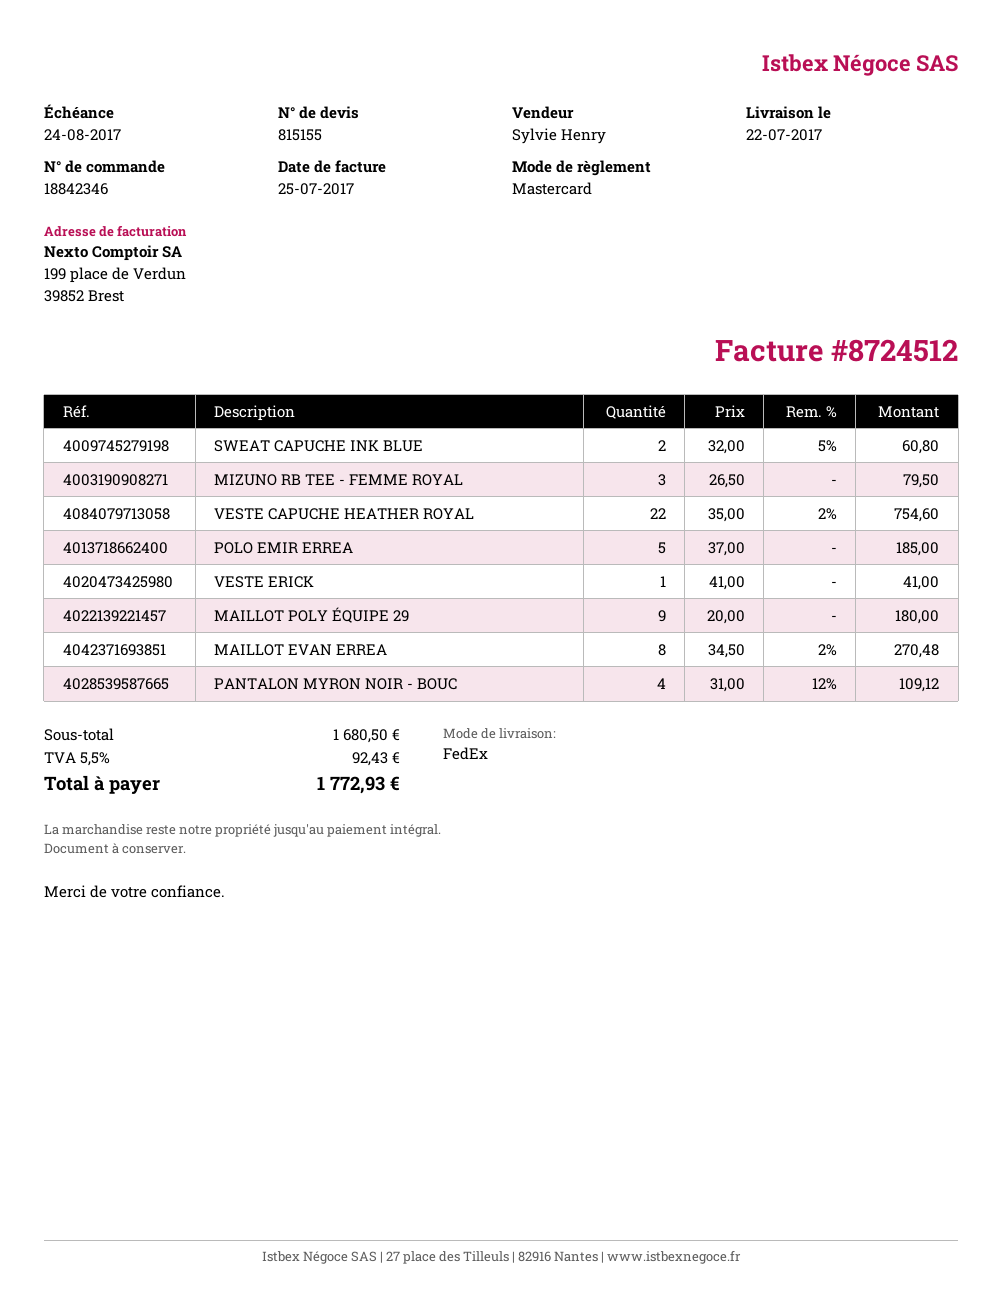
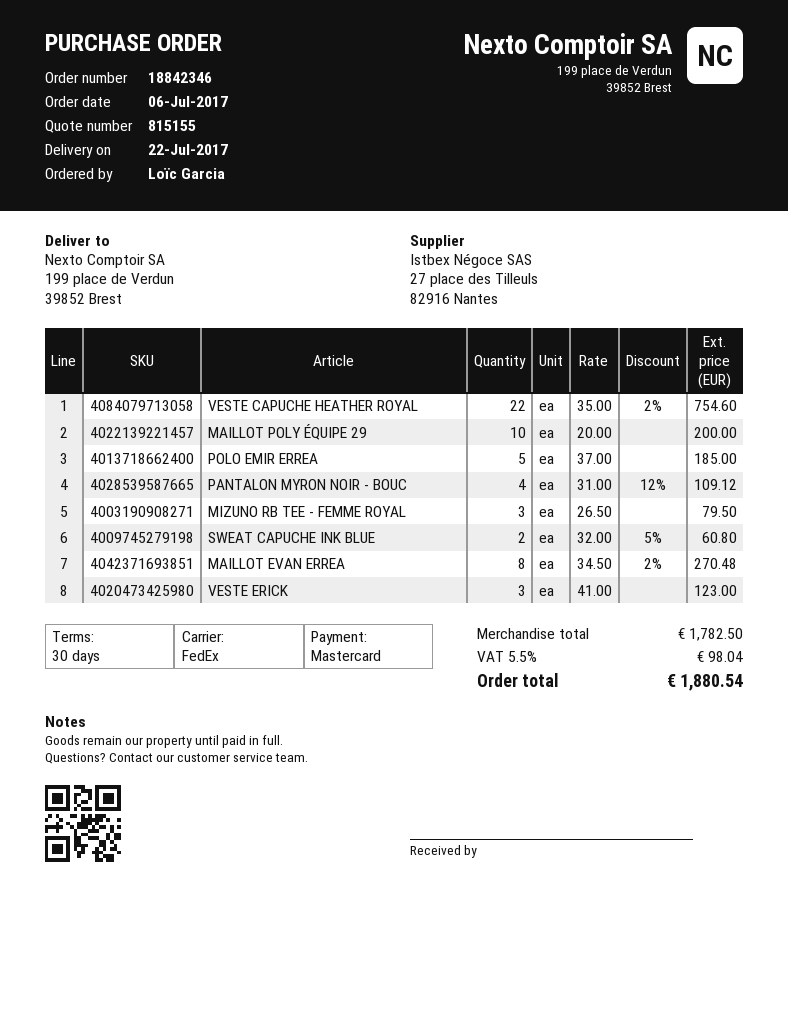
VESTE ERICK: 1 x 41.00 = 41.00 -> 3 x 41.00 = 123.00
MAILLOT POLY ÉQUIPE 29: 9 x 20.00 = 180.00 -> 10 x 20.00 = 200.00
subtotal: 1680.50 -> 1782.50
tax: 5.5% = 92.43 -> 5.5% = 98.04
total: 1772.93 -> 1880.54

